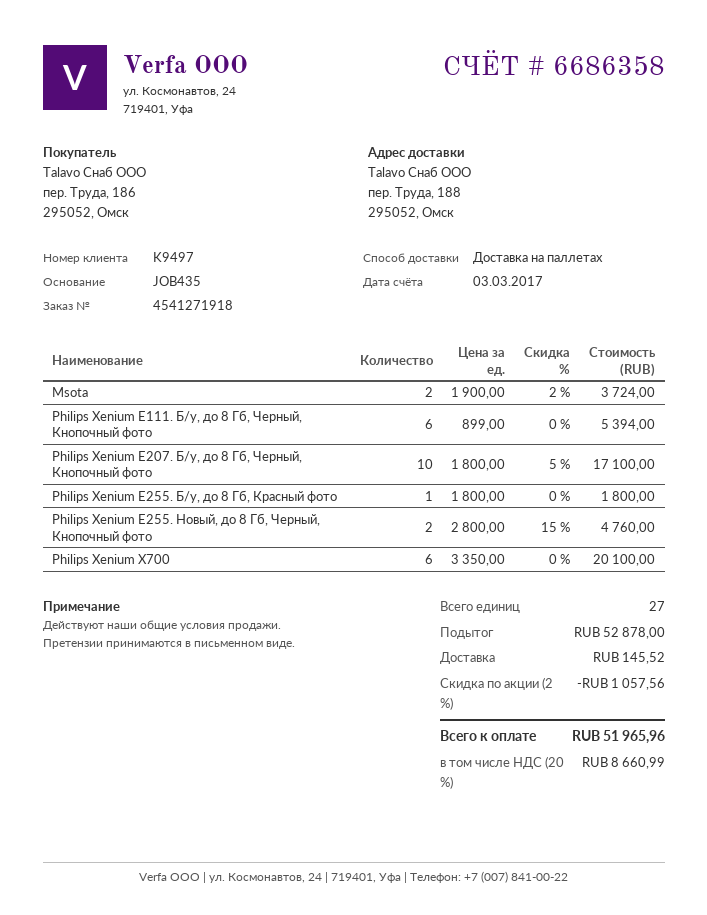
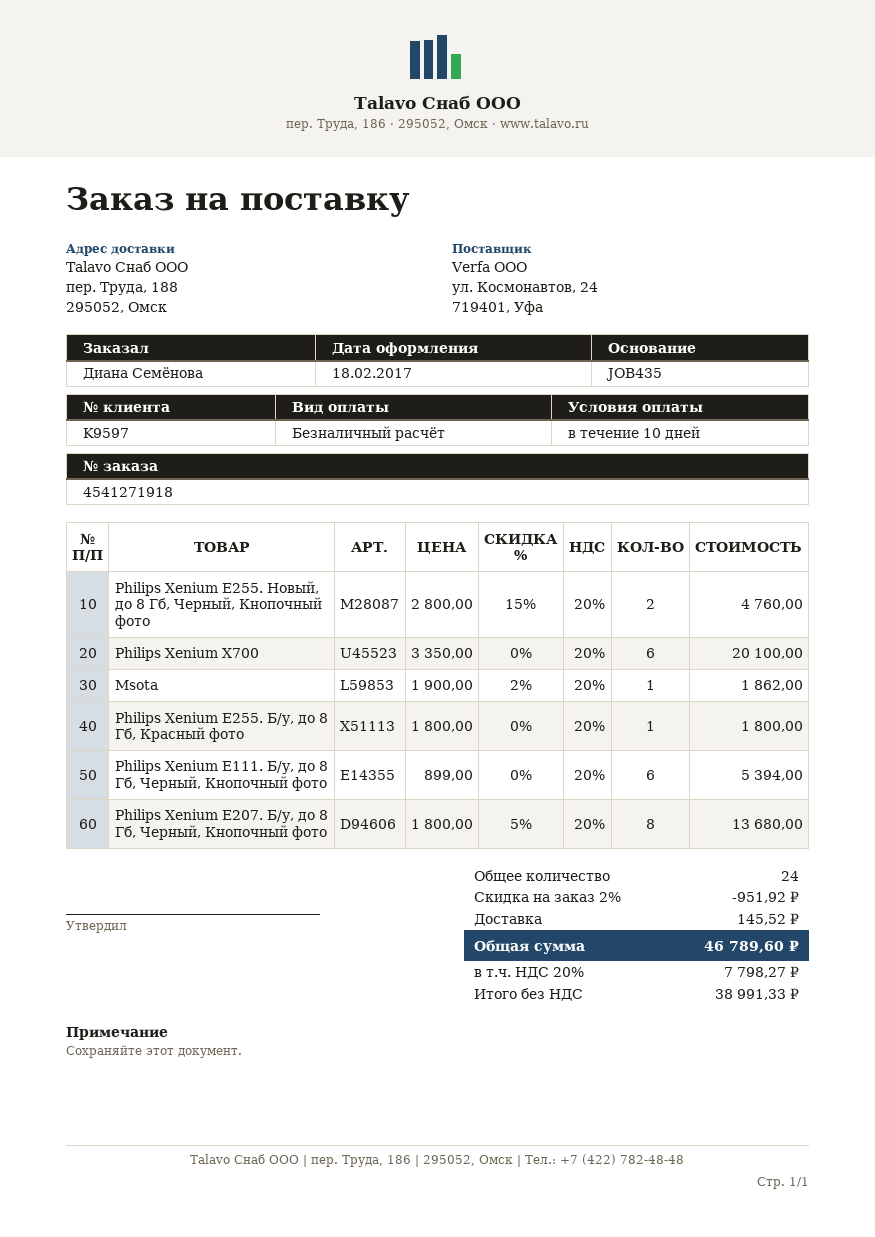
customer number: K9497 -> K9597
Msota: 2 x 1900.00 - 2% = 3724.00 -> 1 x 1900.00 - 2% = 1862.00
Philips Xenium E207. Б/у, до 8 Гб, Черный, Кнопочный фото: 10 x 1800.00 - 5% = 17100.00 -> 8 x 1800.00 - 5% = 13680.00
total quantity: 27 -> 24
discount: 2% = 1057.56 -> 2% = 951.92
tax: 20% = 8660.99 -> 20% = 7798.27
total: 51965.96 -> 46789.60

